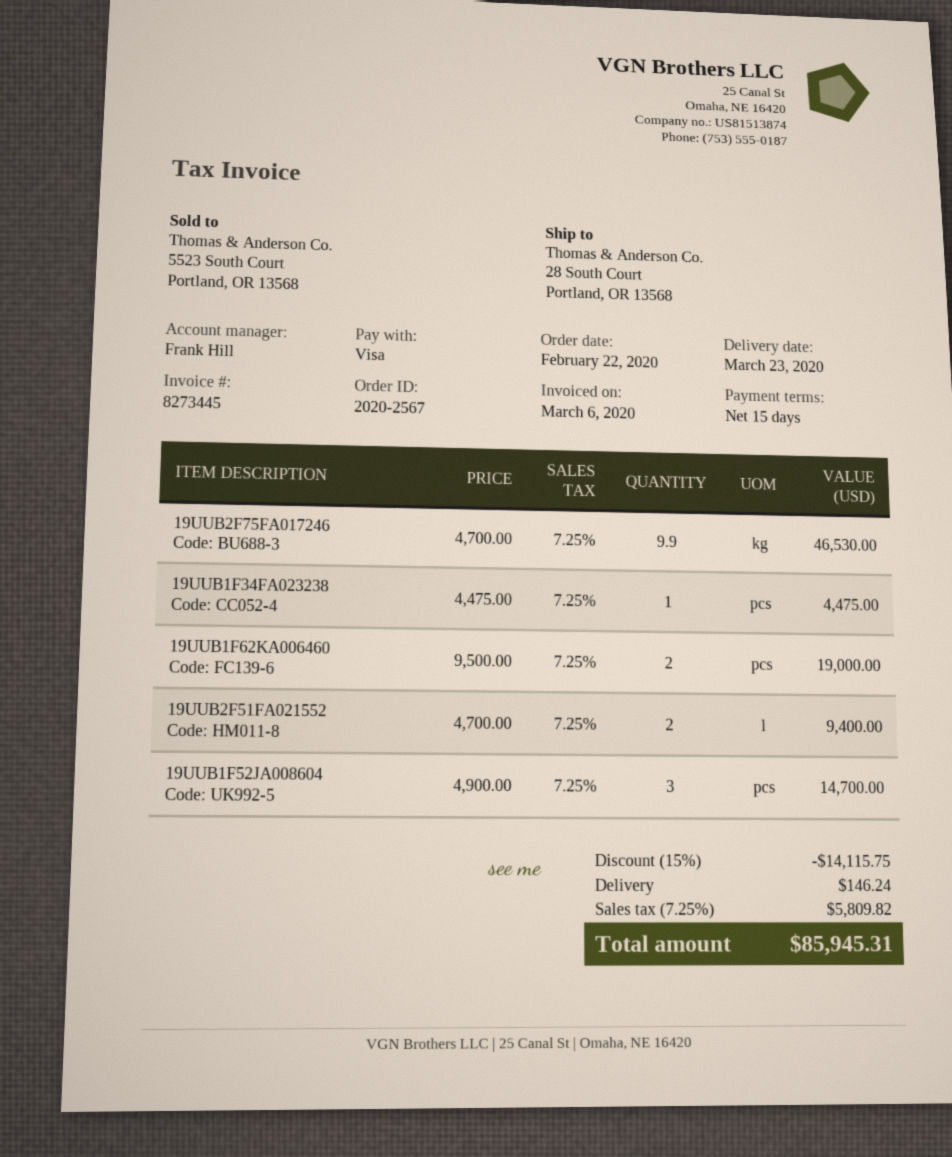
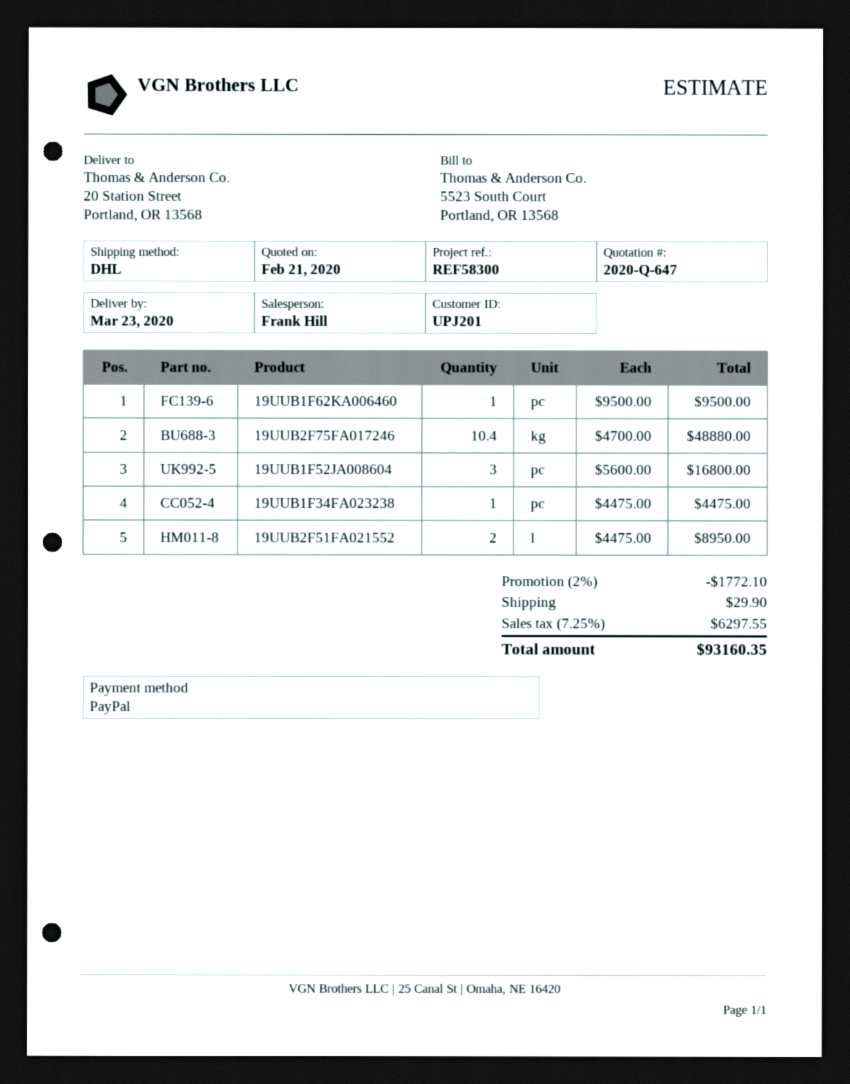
payment method: Visa -> PayPal
ship to: 28 South Court, Portland, OR 13568 -> 20 Station Street, Portland, OR 13568
19UUB2F75FA017246: 9.9 x 4700.00 = 46530.00 -> 10.4 x 4700.00 = 48880.00
19UUB1F62KA006460: 2 x 9500.00 = 19000.00 -> 1 x 9500.00 = 9500.00
19UUB2F51FA021552: 2 x 4700.00 = 9400.00 -> 2 x 4475.00 = 8950.00
19UUB1F52JA008604: 3 x 4900.00 = 14700.00 -> 3 x 5600.00 = 16800.00
discount: 15% = 14115.75 -> 2% = 1772.10
shipping: 146.24 -> 29.90
tax: 7.25% = 5809.82 -> 7.25% = 6297.55
total: 85945.31 -> 93160.35

